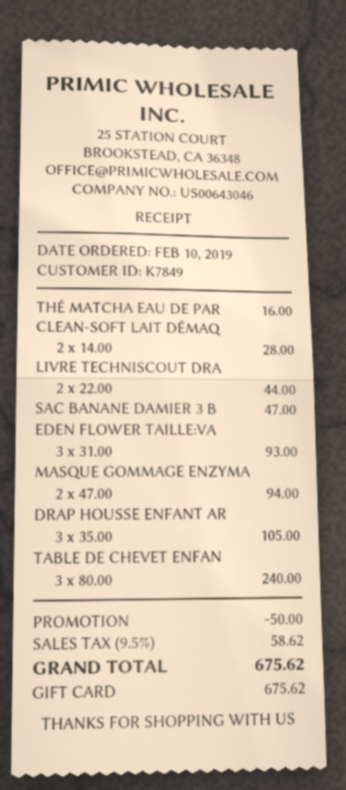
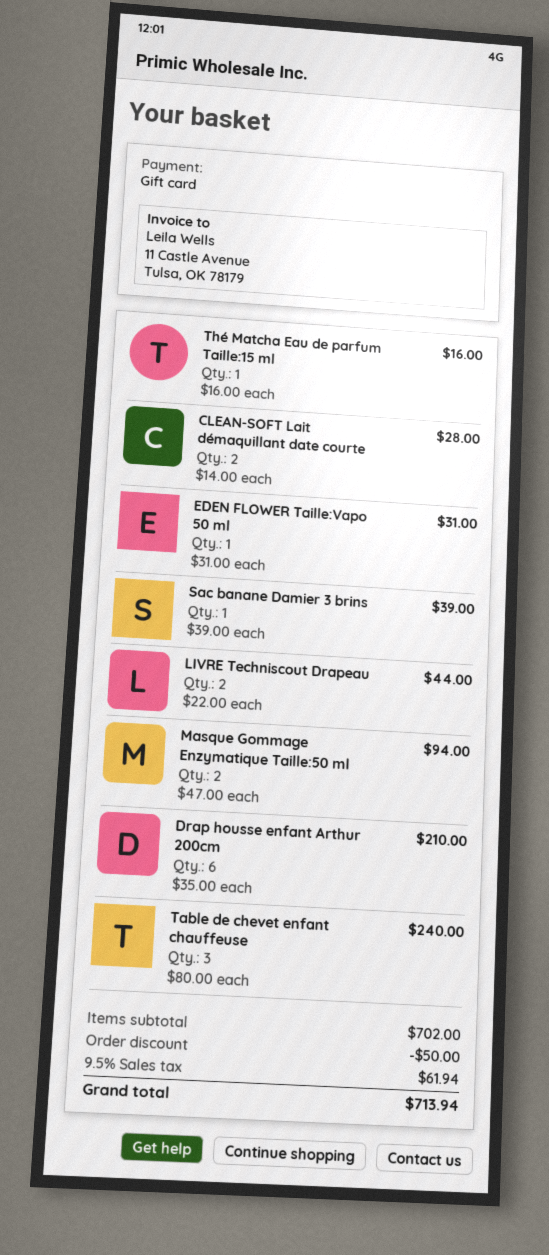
SAC BANANE DAMIER 3 B: 1 x 47.00 = 47.00 -> 1 x 39.00 = 39.00
EDEN FLOWER TAILLE:VA: 3 x 31.00 = 93.00 -> 1 x 31.00 = 31.00
DRAP HOUSSE ENFANT AR: 3 x 35.00 = 105.00 -> 6 x 35.00 = 210.00
tax: 9.5% = 58.62 -> 9.5% = 61.94
total: 675.62 -> 713.94

